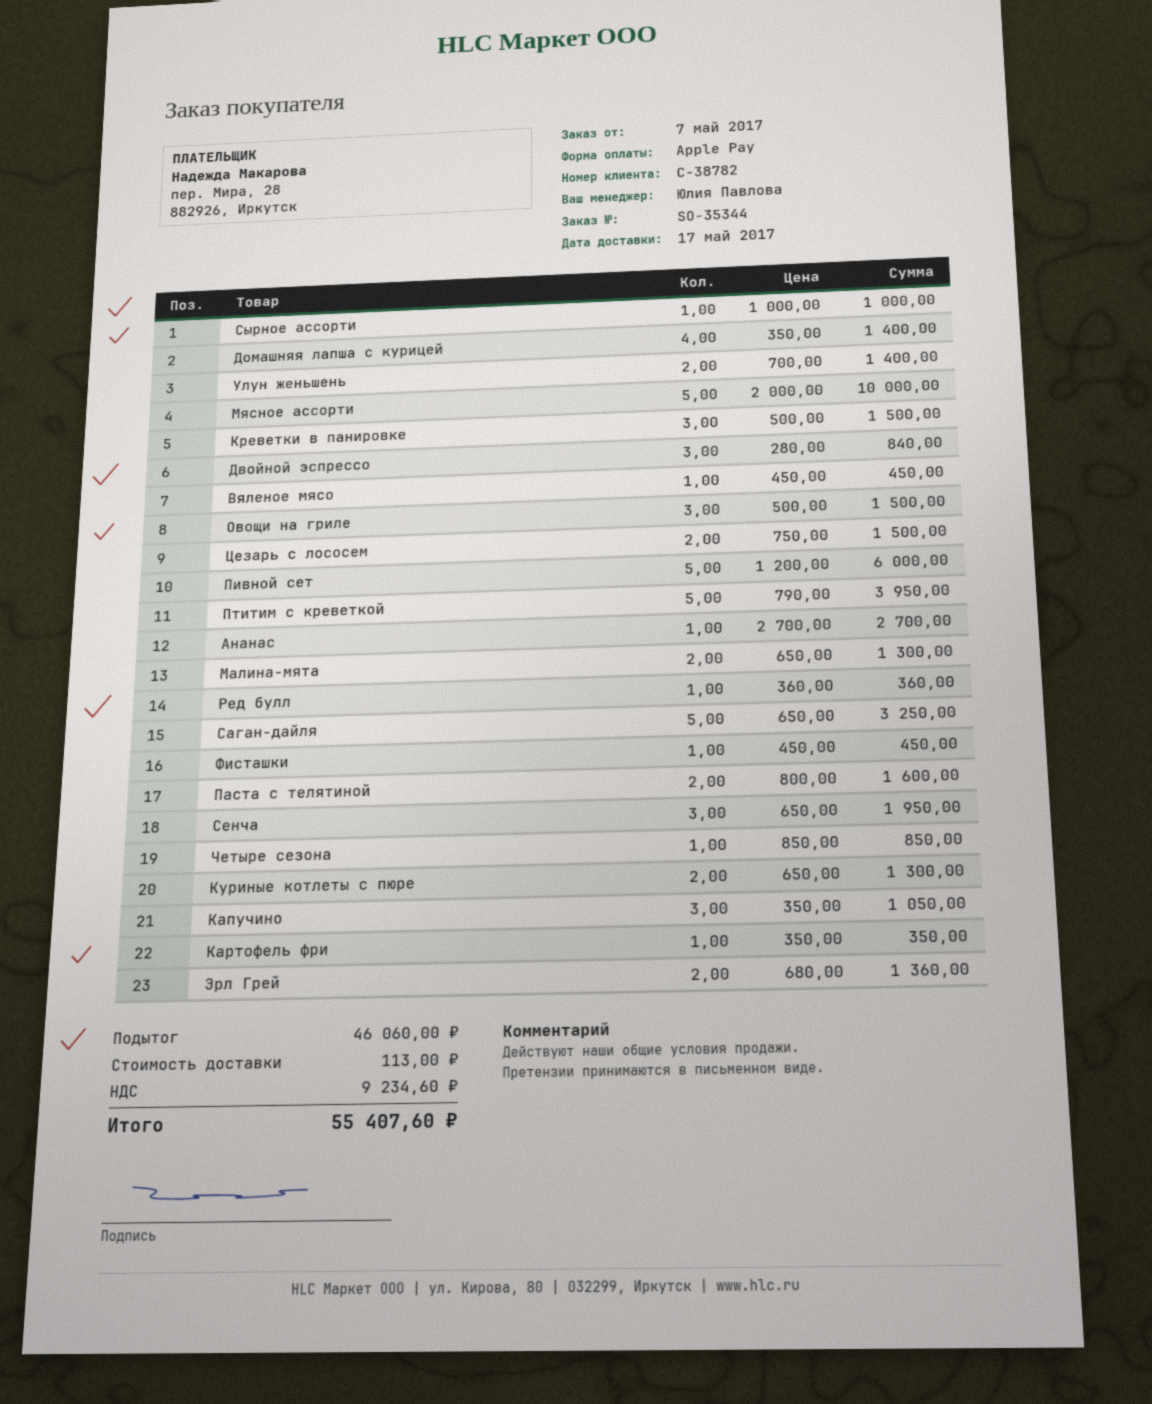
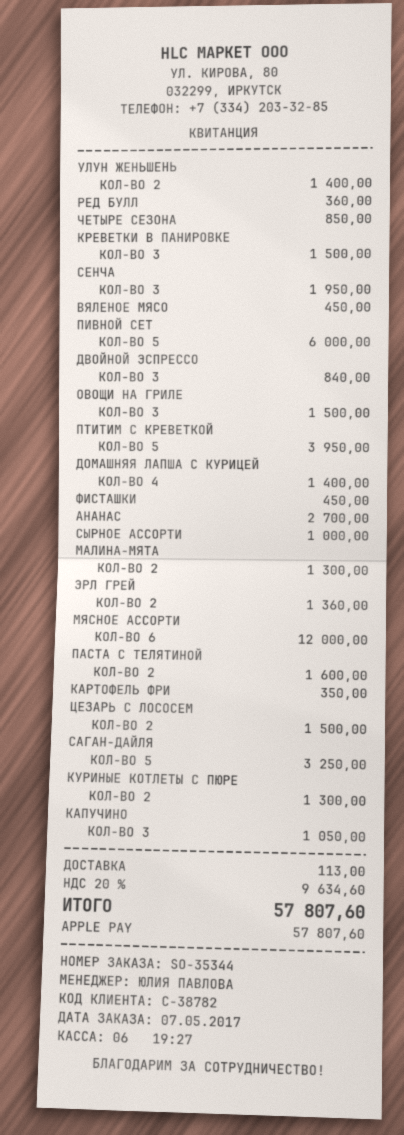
Мясное ассорти: 5 for 10000.00 -> 6 for 12000.00
tax: 9234.60 -> 9634.60
total: 55407.60 -> 57807.60

